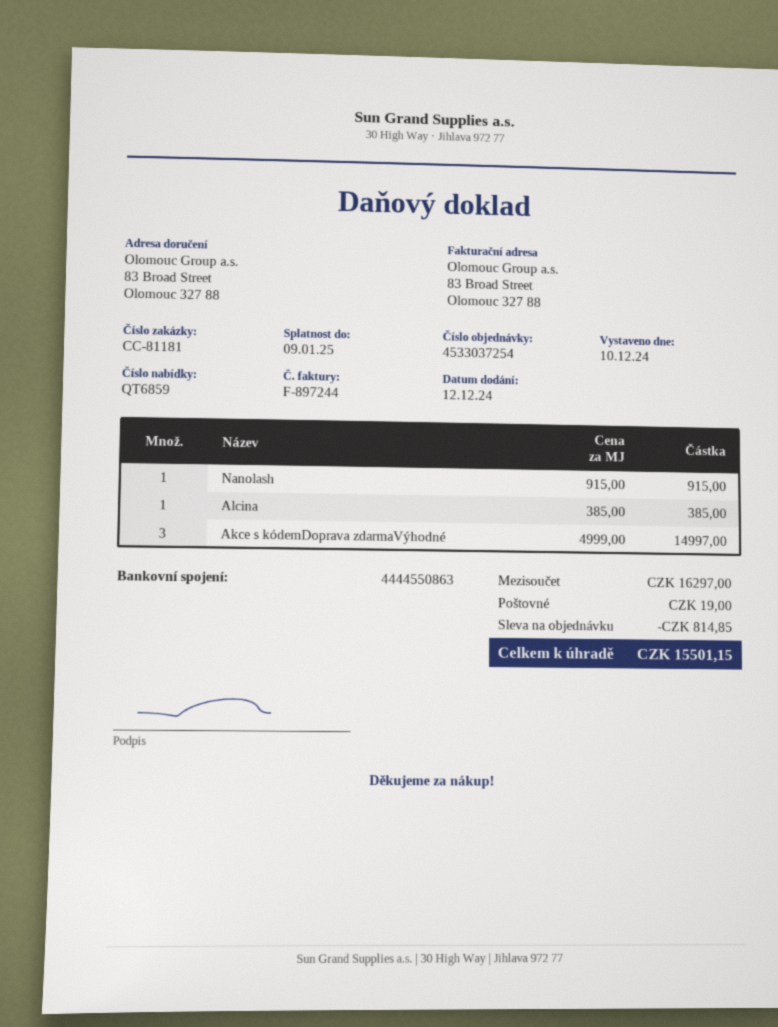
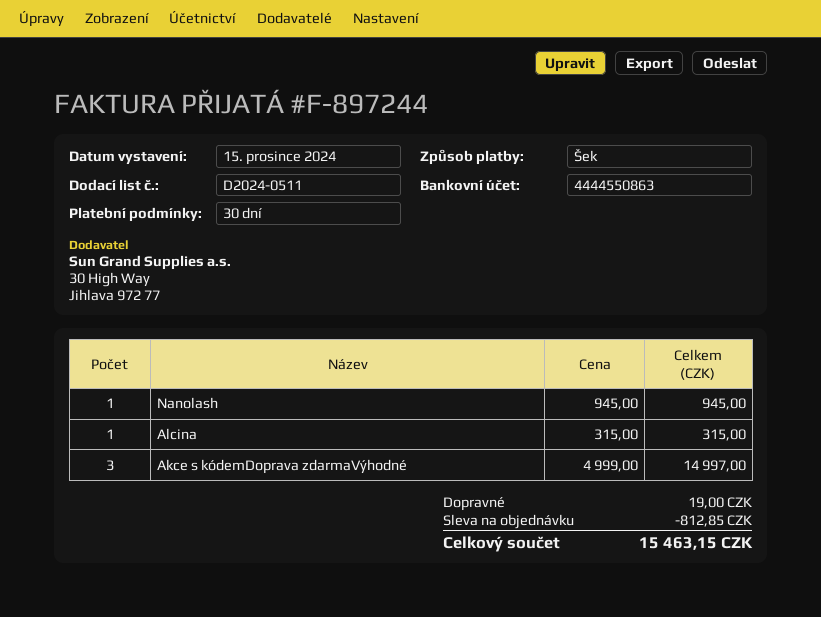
invoice date: 2024-12-10 -> 2024-12-15
Nanolash: 1 x 915.00 = 915.00 -> 1 x 945.00 = 945.00
Alcina: 1 x 385.00 = 385.00 -> 1 x 315.00 = 315.00
discount: 814.85 -> 812.85
total: 15501.15 -> 15463.15

